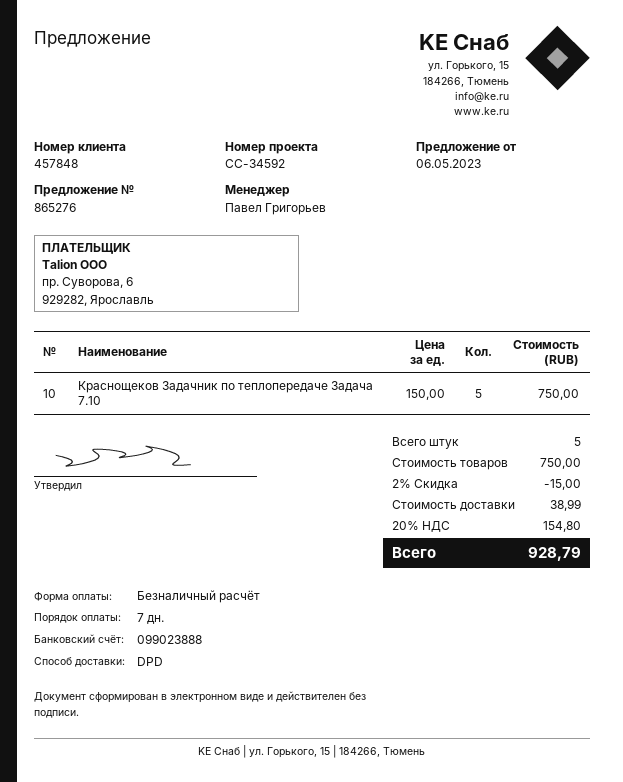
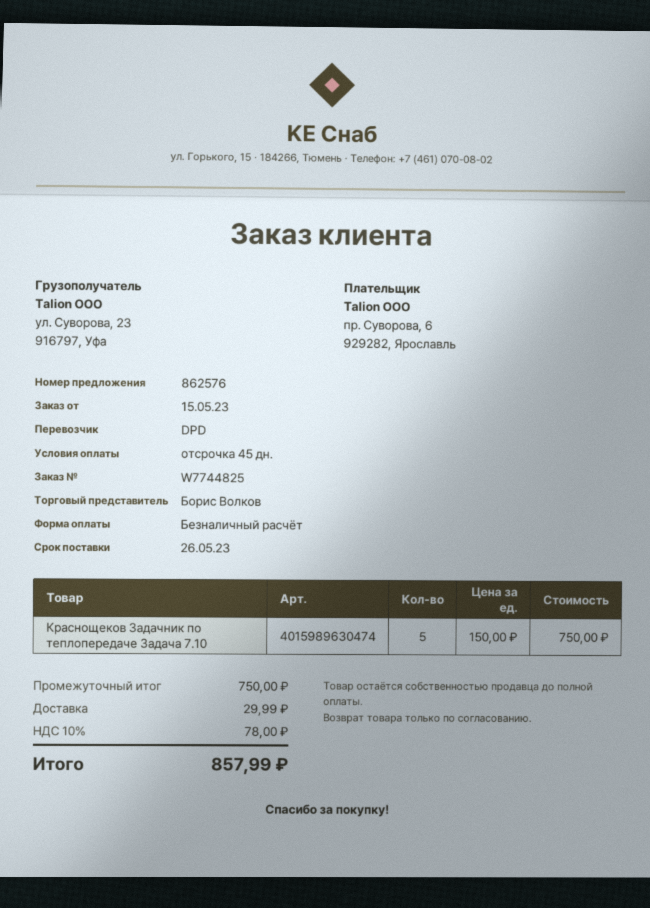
quote number: 865276 -> 862576
payment terms: 7 days -> 45 days
sales rep: Павел Григорьев -> Борис Волков
discount: 2% = 15.00 -> none
shipping: 38.99 -> 29.99
tax: 20% = 154.80 -> 10% = 78.00
total: 928.79 -> 857.99

